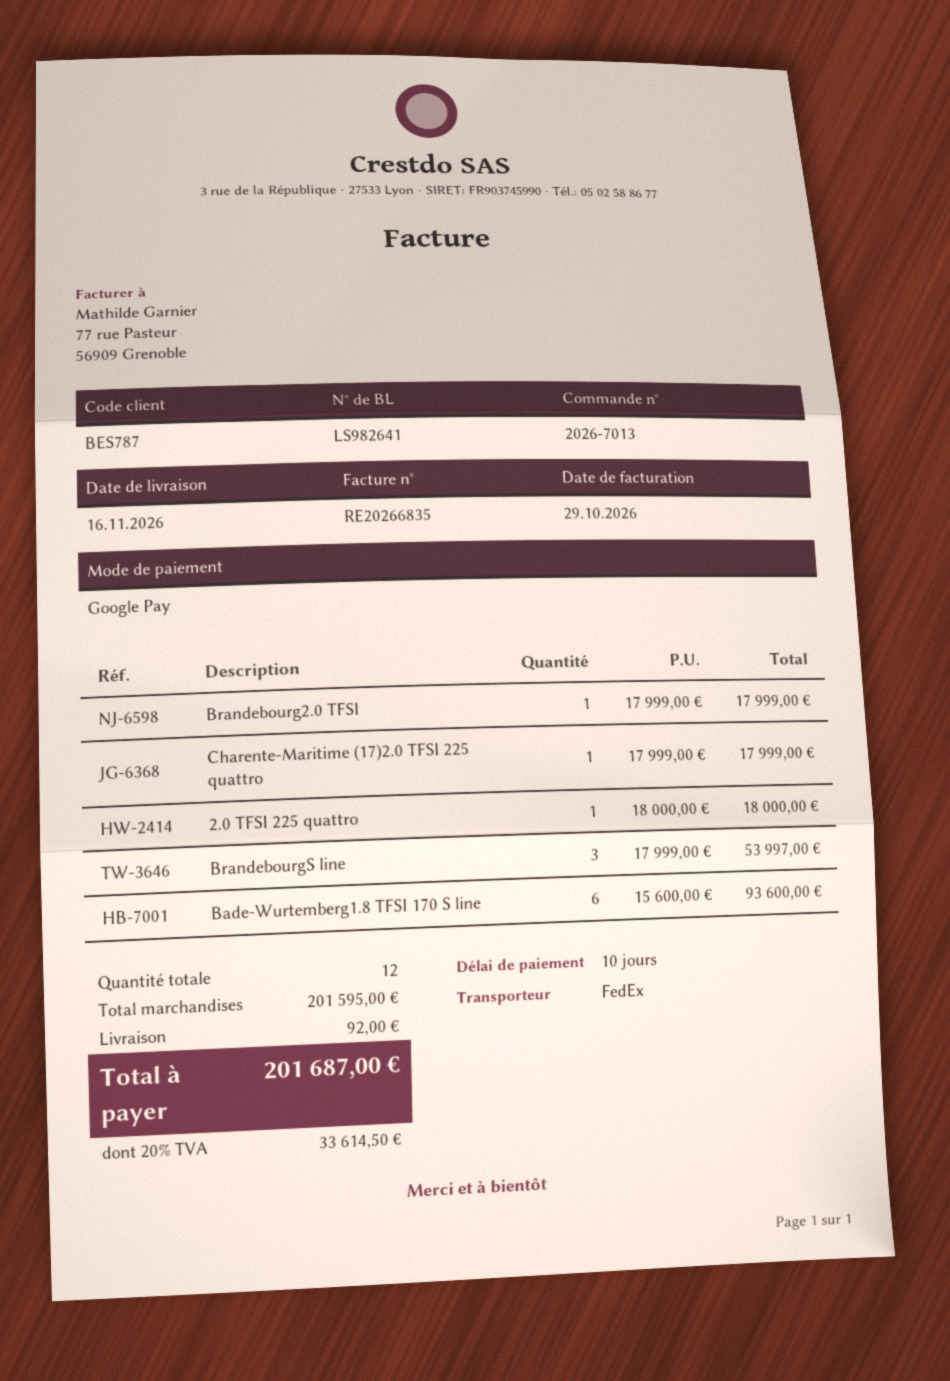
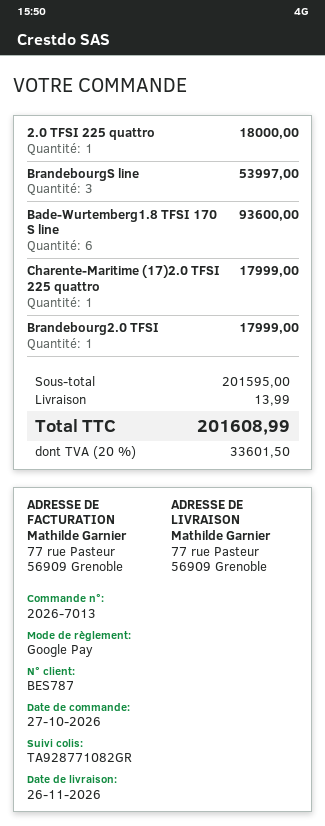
delivery date: 2026-11-16 -> 2026-11-26
shipping: 92.00 -> 13.99
tax: 20% = 33614.50 -> 20% = 33601.50
total: 201687.00 -> 201608.99

